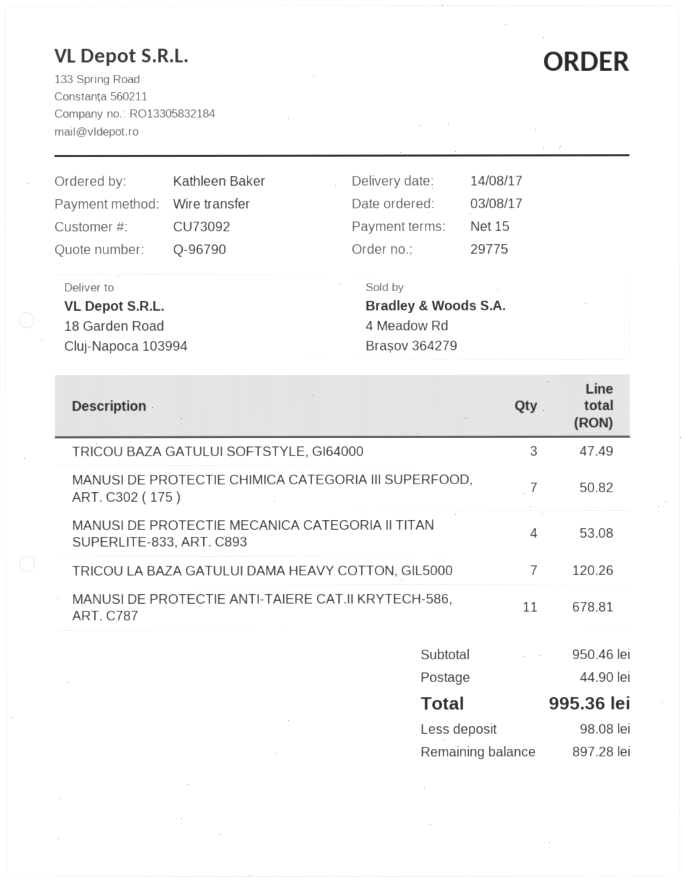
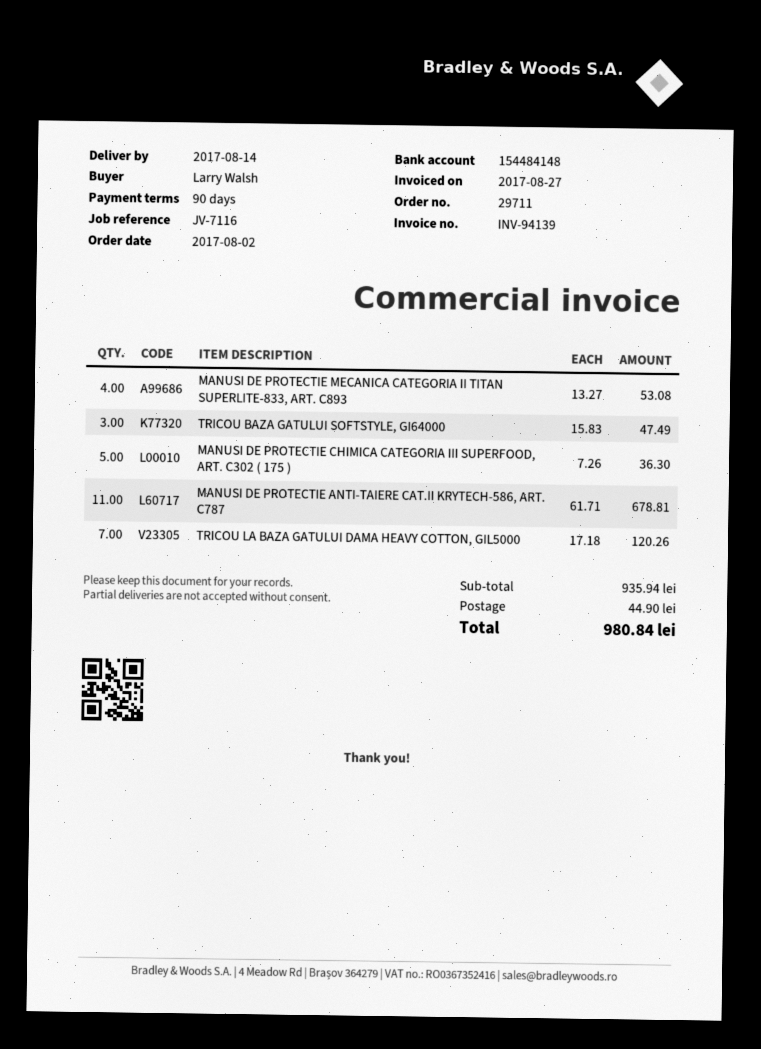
order number: 29775 -> 29711
order date: 2017-08-03 -> 2017-08-02
payment terms: 15 days -> 90 days
ordered by: Kathleen Baker -> Larry Walsh
MANUSI DE PROTECTIE CHIMICA CATEGORIA III SUPERFOOD, ART. C302 ( 175 ): 7 for 50.82 -> 5 for 36.30
subtotal: 950.46 -> 935.94
total: 995.36 -> 980.84

